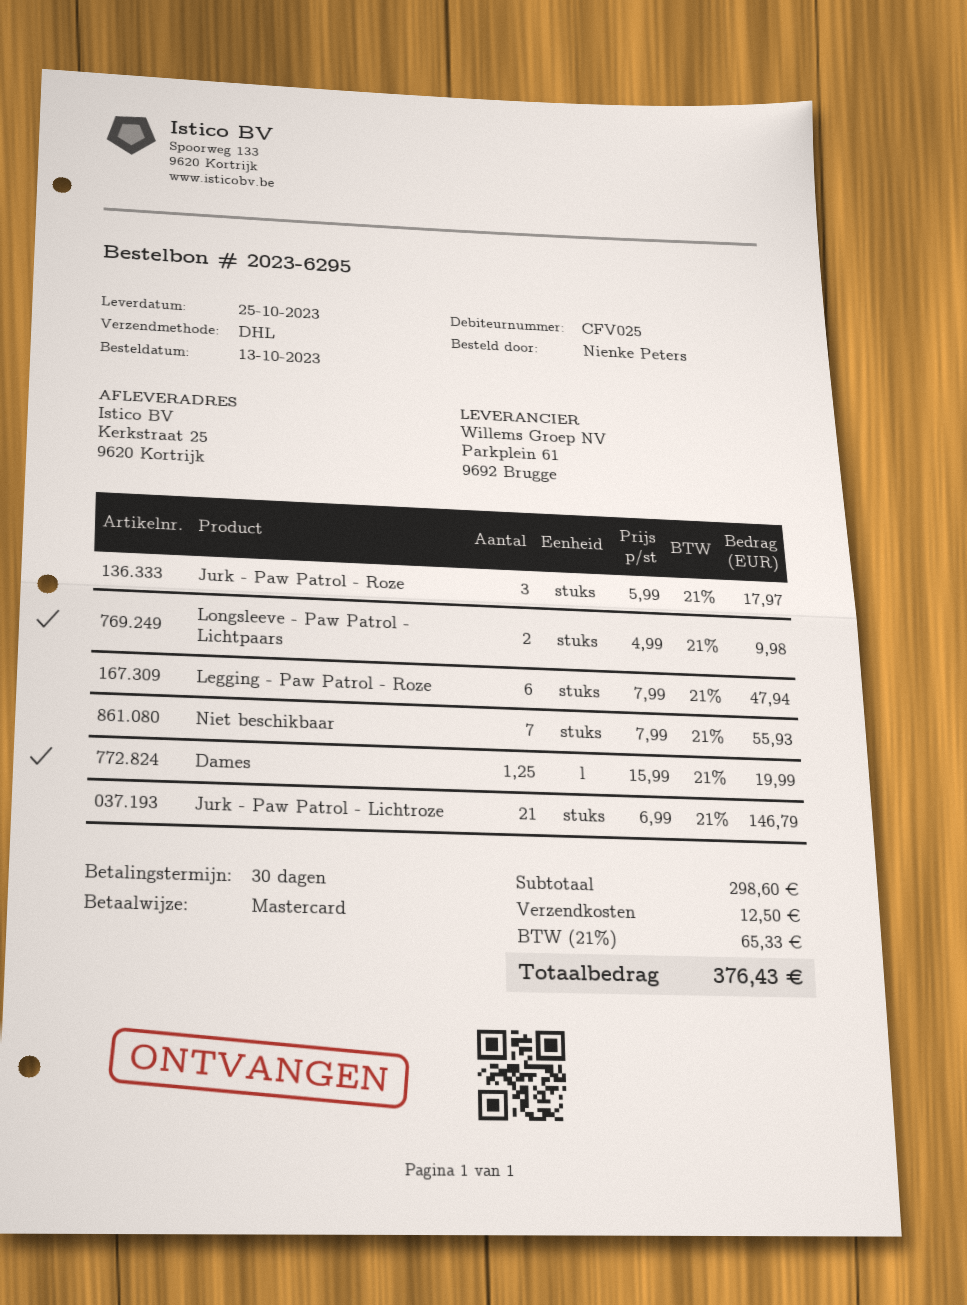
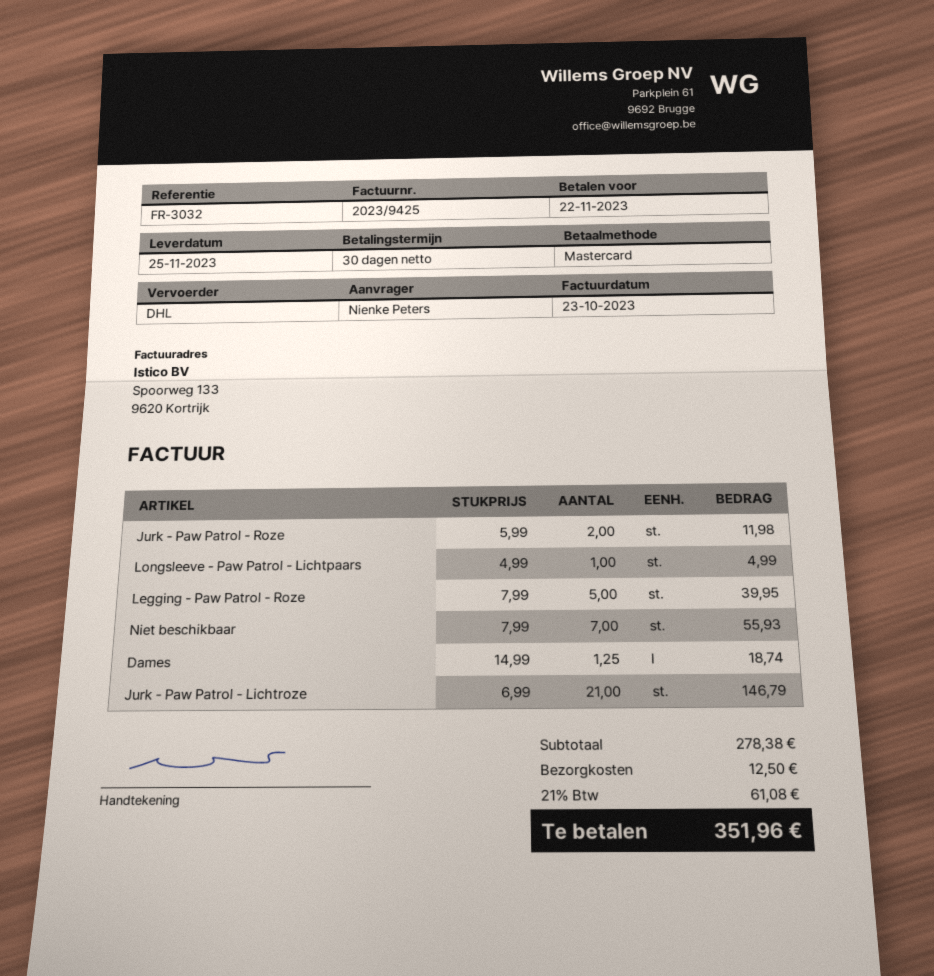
delivery date: 2023-10-25 -> 2023-11-25
Jurk - Paw Patrol - Roze: 3 x 5.99 = 17.97 -> 2 x 5.99 = 11.98
Longsleeve - Paw Patrol - Lichtpaars: 2 x 4.99 = 9.98 -> 1 x 4.99 = 4.99
Legging - Paw Patrol - Roze: 6 x 7.99 = 47.94 -> 5 x 7.99 = 39.95
Dames: 1.25 x 15.99 = 19.99 -> 1.25 x 14.99 = 18.74
subtotal: 298.60 -> 278.38
tax: 21% = 65.33 -> 21% = 61.08
total: 376.43 -> 351.96

